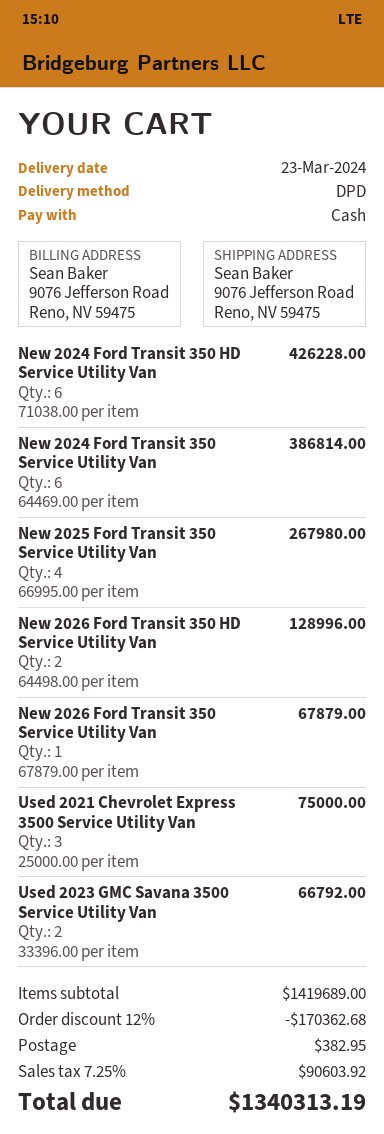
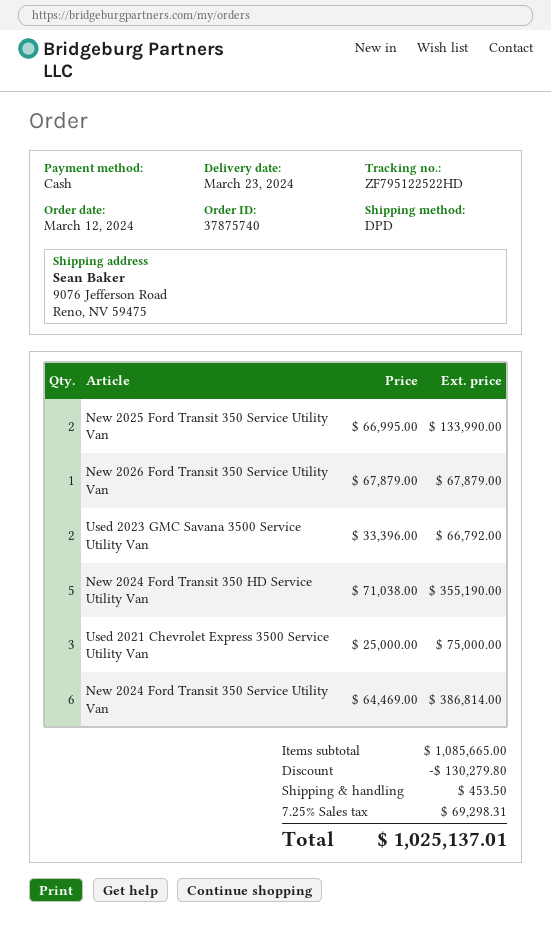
New 2024 Ford Transit 350 HD Service Utility Van: 6 x 71038.00 = 426228.00 -> 5 x 71038.00 = 355190.00
New 2025 Ford Transit 350 Service Utility Van: 4 x 66995.00 = 267980.00 -> 2 x 66995.00 = 133990.00
New 2026 Ford Transit 350 HD Service Utility Van: 2 x 64498.00 = 128996.00 -> none
subtotal: 1419689.00 -> 1085665.00
discount: 170362.68 -> 130279.80
shipping: 382.95 -> 453.50
tax: 7.25% = 90603.92 -> 7.25% = 69298.31
total: 1340313.19 -> 1025137.01

